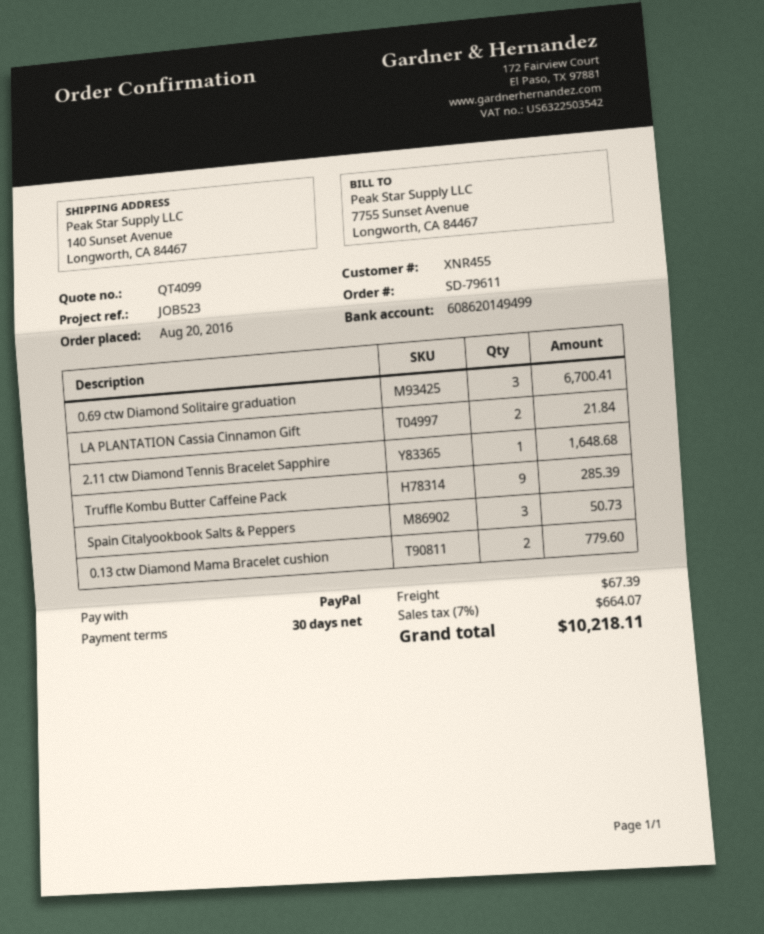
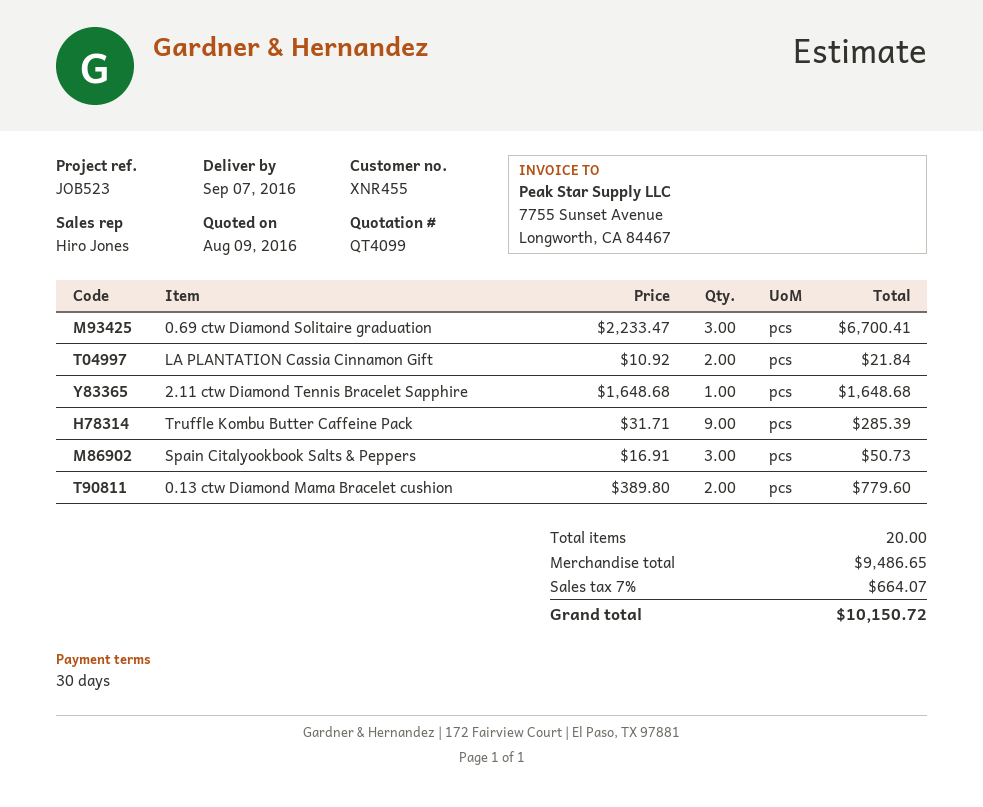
shipping: 67.39 -> none
total: 10218.11 -> 10150.72

